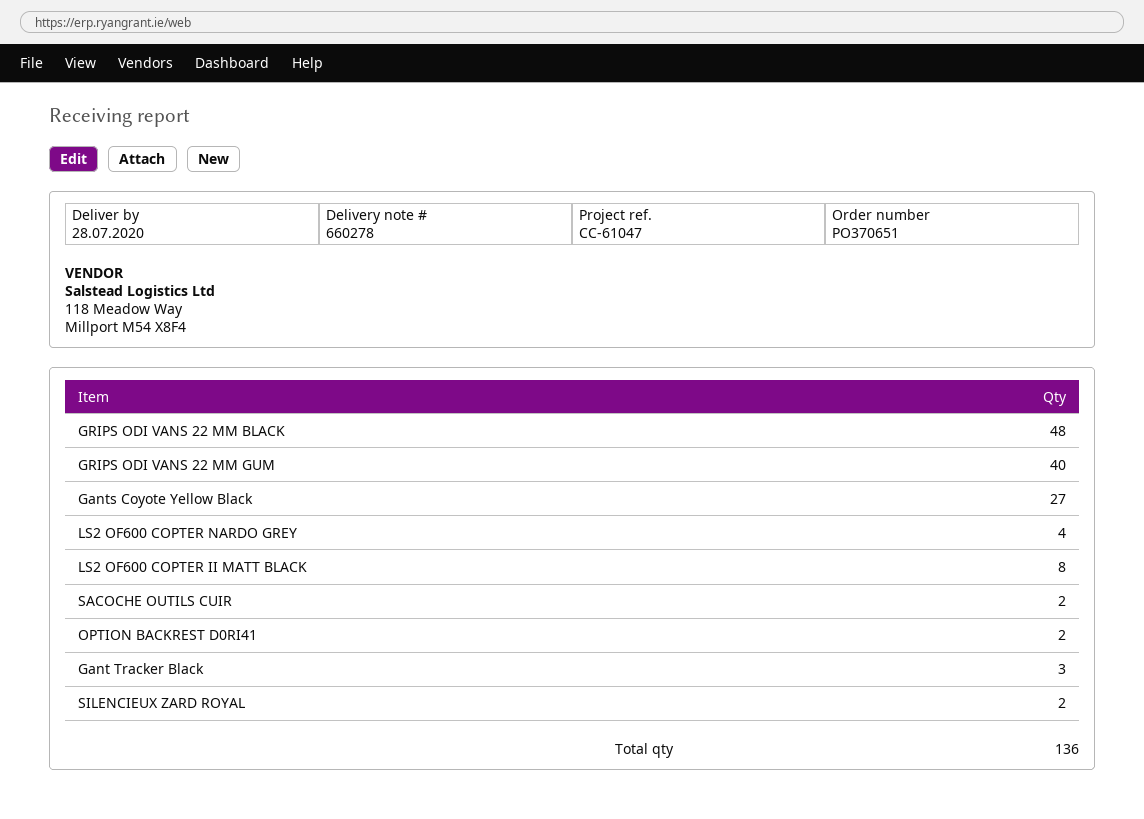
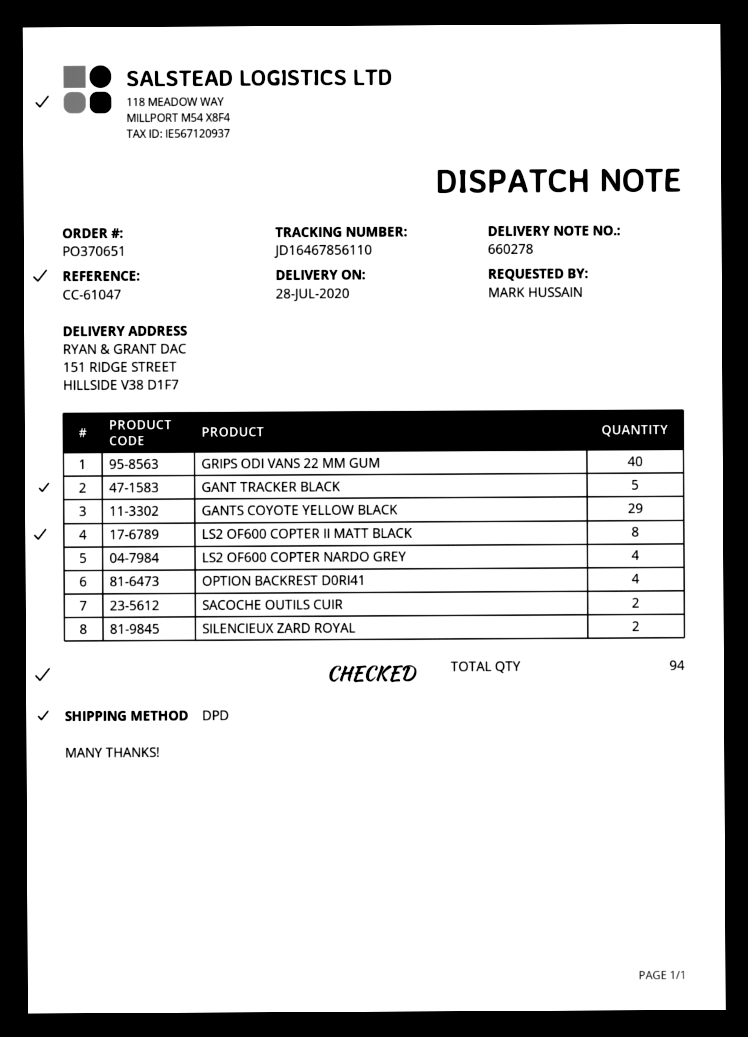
GRIPS ODI VANS 22 MM BLACK: 48 -> none
Gants Coyote Yellow Black: 27 -> 29
OPTION BACKREST D0RI41: 2 -> 4
Gant Tracker Black: 3 -> 5
total quantity: 136 -> 94

